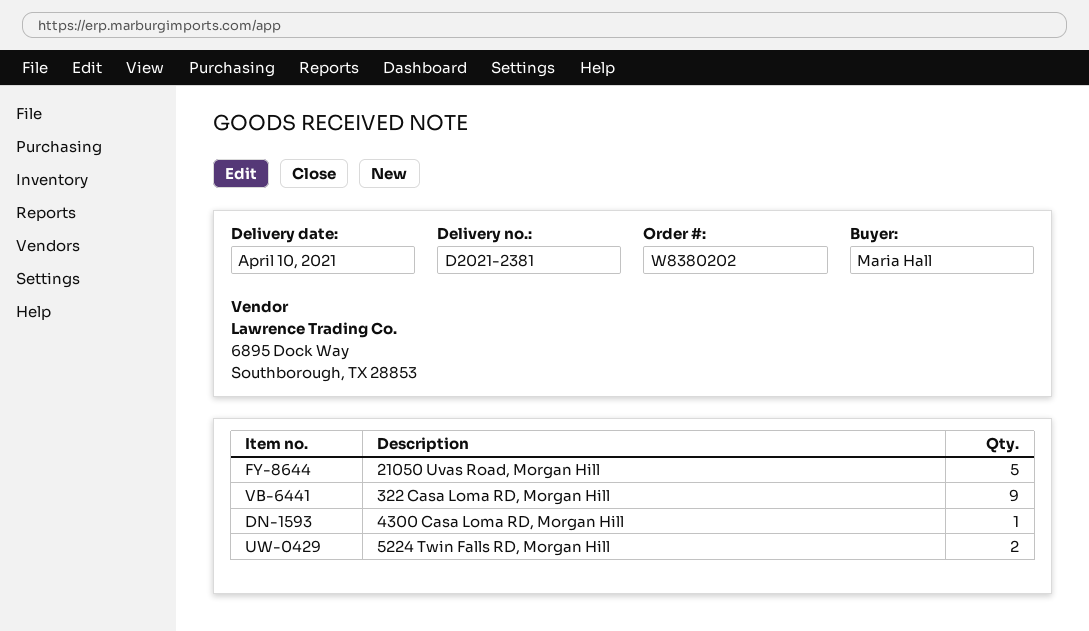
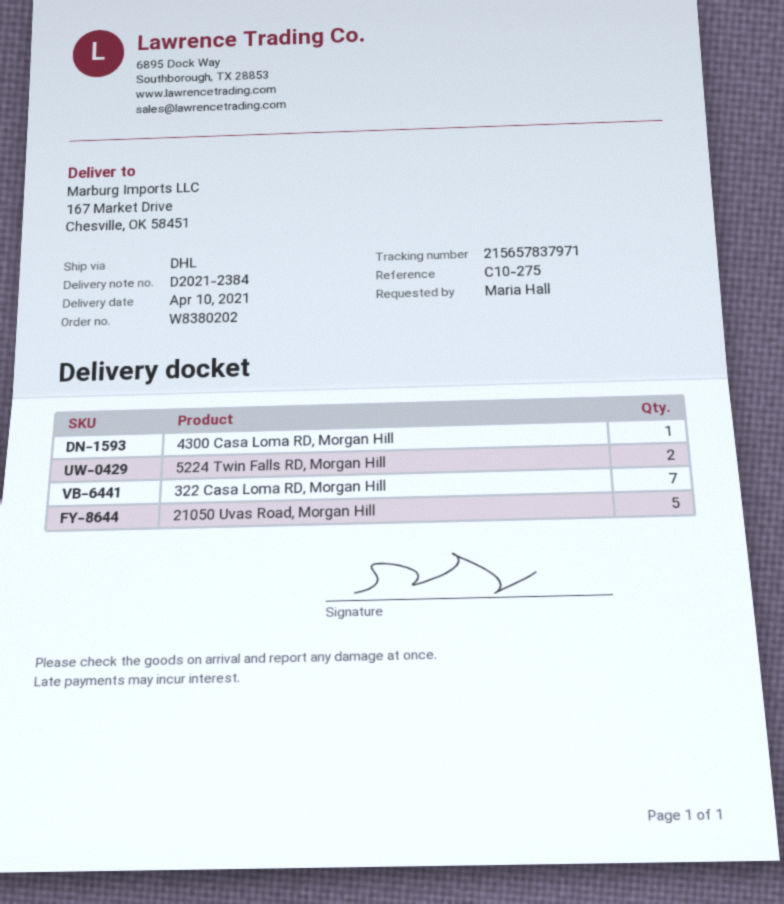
delivery note number: D2021-2381 -> D2021-2384
322 Casa Loma RD, Morgan Hill: 9 -> 7

